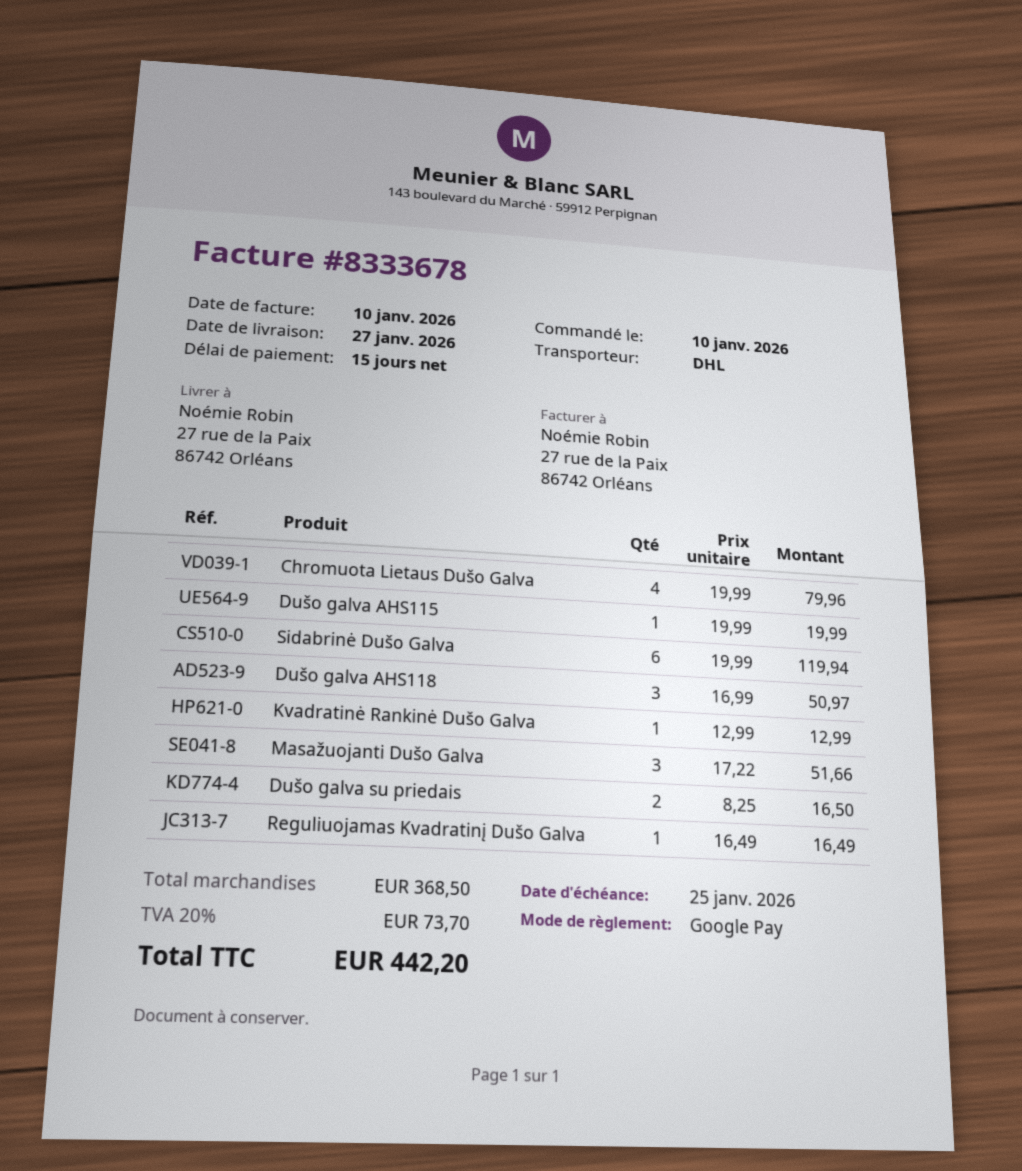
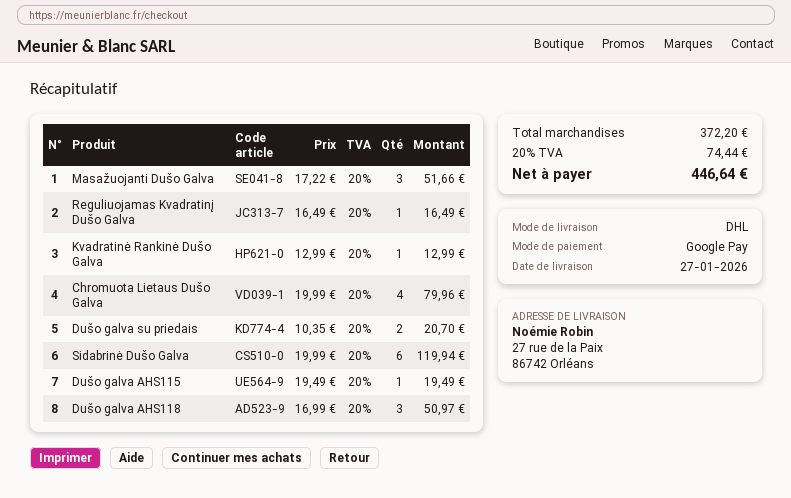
Dušo galva AHS115: 1 x 19.99 = 19.99 -> 1 x 19.49 = 19.49
Dušo galva su priedais: 2 x 8.25 = 16.50 -> 2 x 10.35 = 20.70
subtotal: 368.50 -> 372.20
tax: 20% = 73.70 -> 20% = 74.44
total: 442.20 -> 446.64

